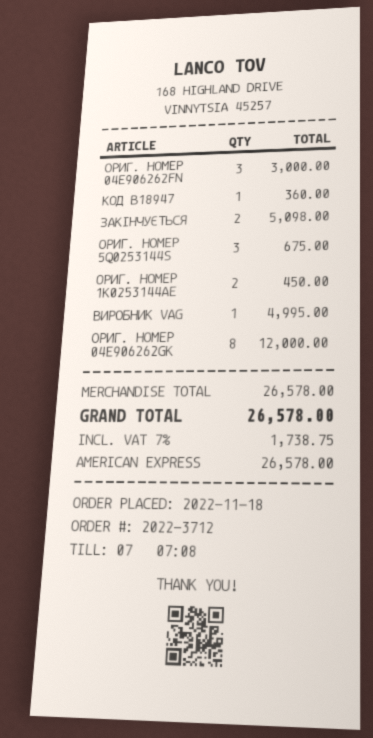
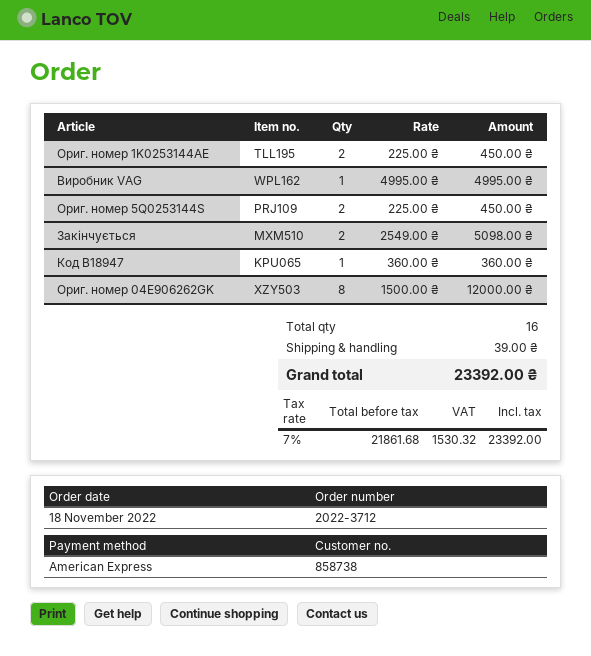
ОРИГ. НОМЕР 04E906262FN: 3 for 3000.00 -> none
ОРИГ. НОМЕР 5Q0253144S: 3 for 675.00 -> 2 for 450.00
shipping: none -> 39.00
tax: 7% = 1738.75 -> 7% = 1530.32
total: 26578.00 -> 23392.00

